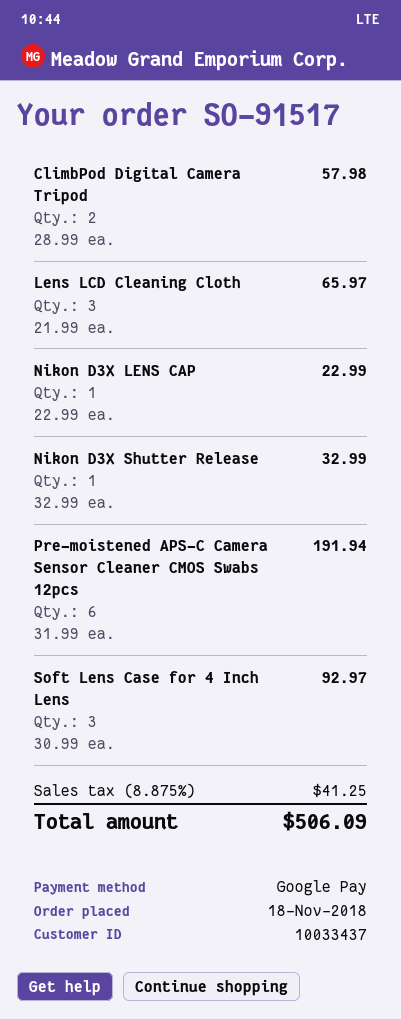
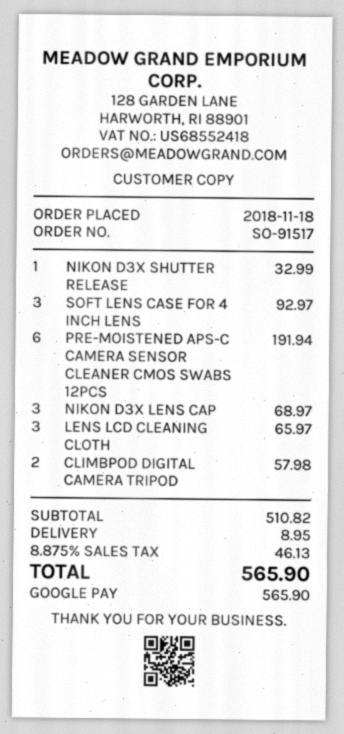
Nikon D3X LENS CAP: 1 for 22.99 -> 3 for 68.97
shipping: none -> 8.95
tax: 8.875% = 41.25 -> 8.875% = 46.13
total: 506.09 -> 565.90

